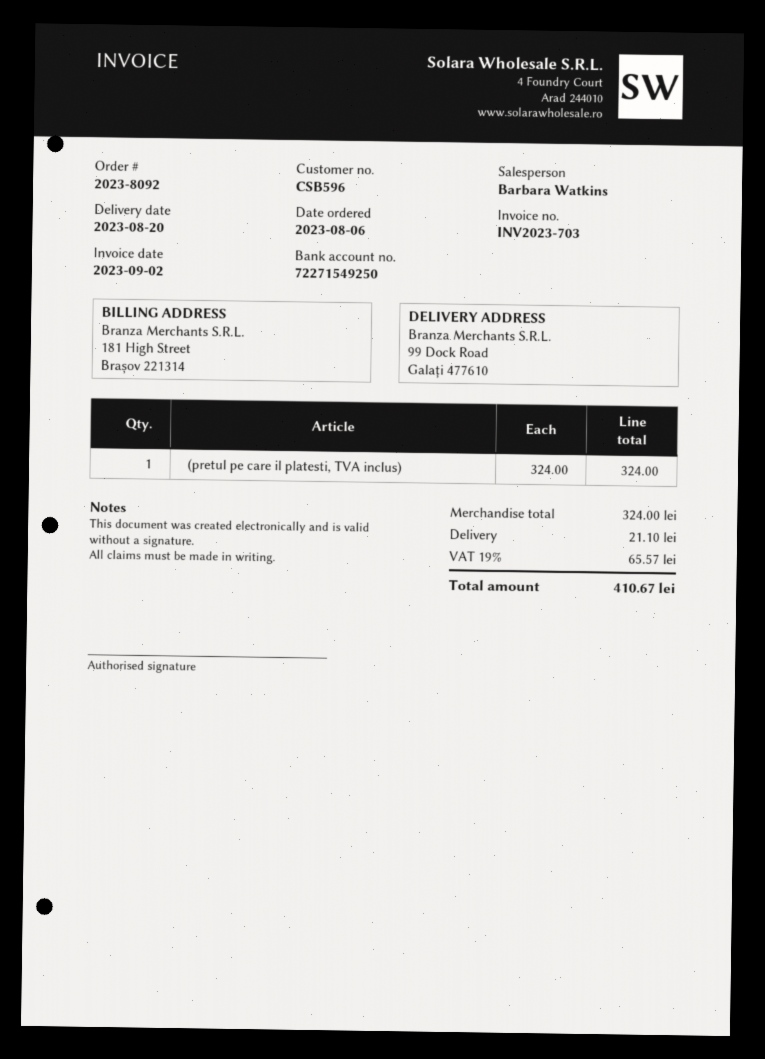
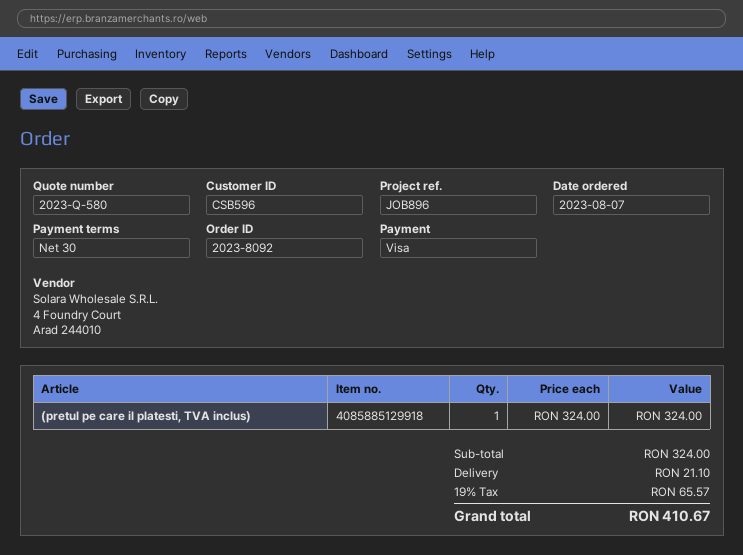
order date: 2023-08-06 -> 2023-08-07

